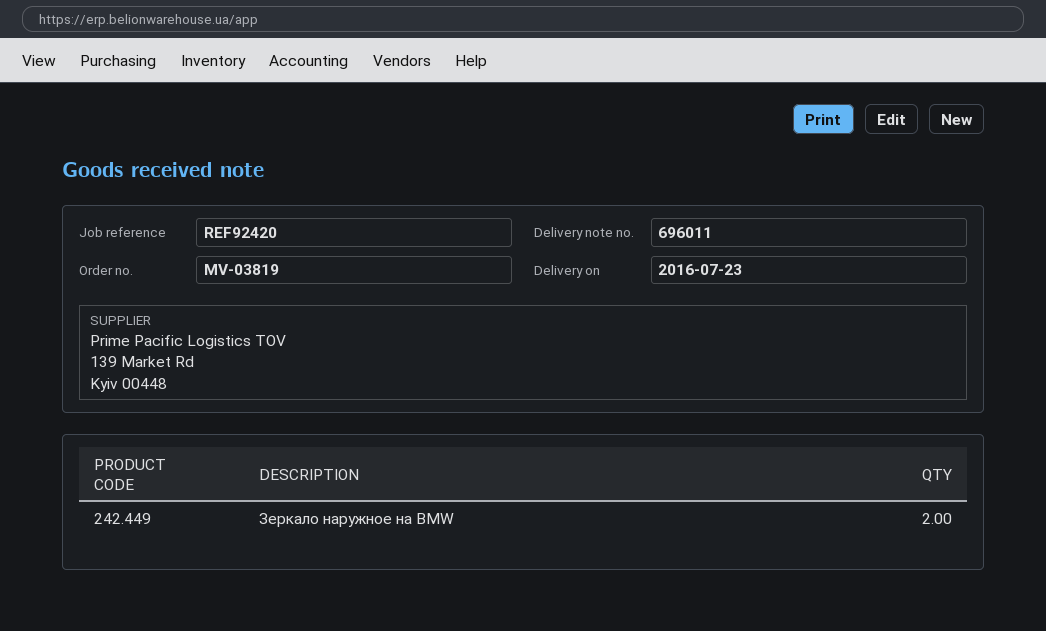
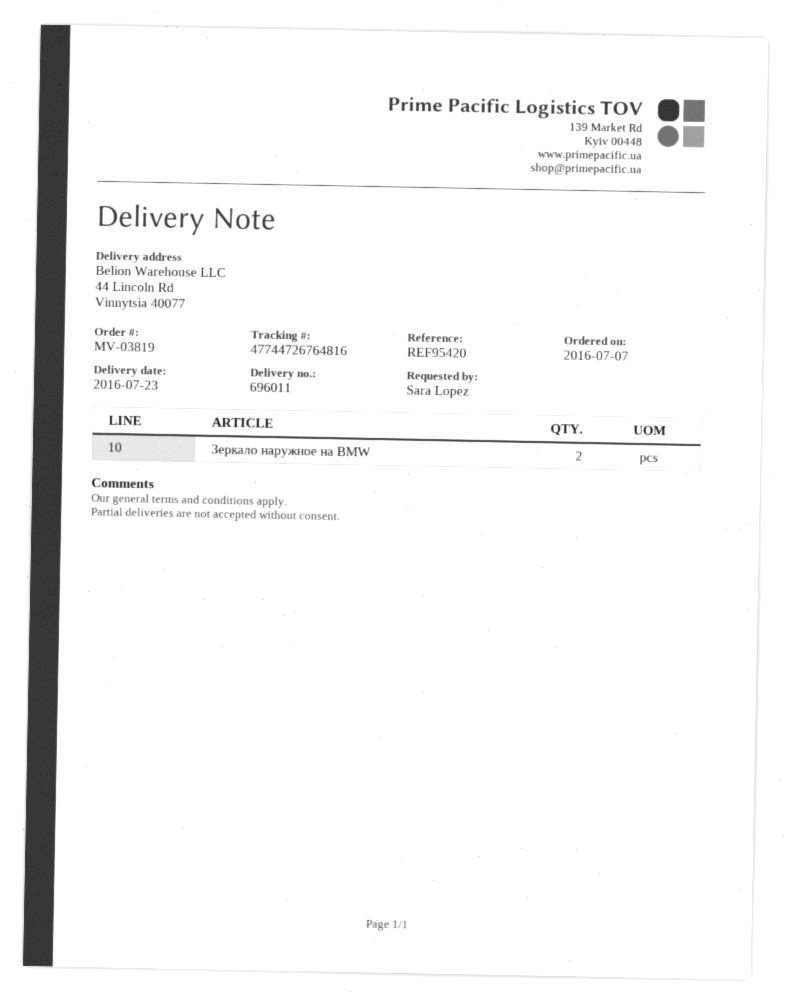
reference: REF92420 -> REF95420

